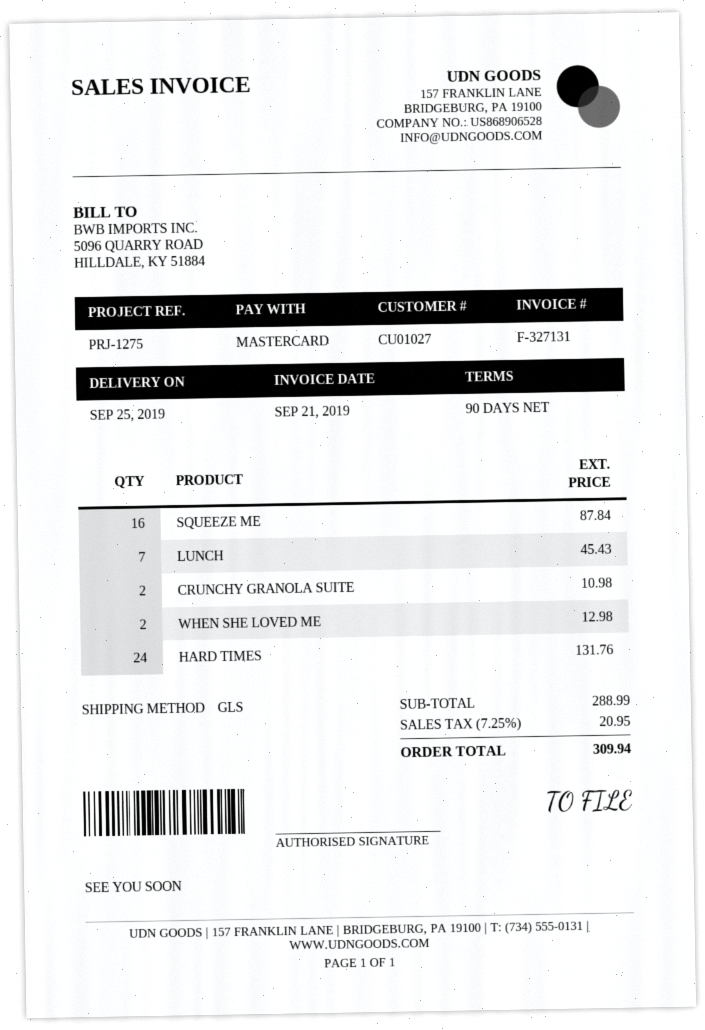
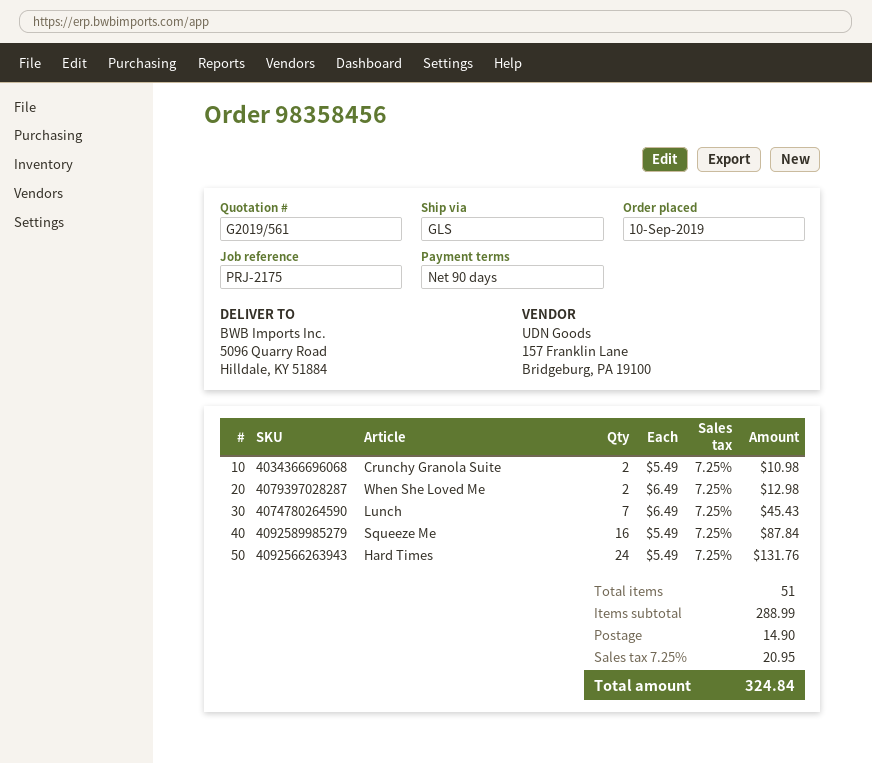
reference: PRJ-1275 -> PRJ-2175
shipping: none -> 14.90
total: 309.94 -> 324.84

